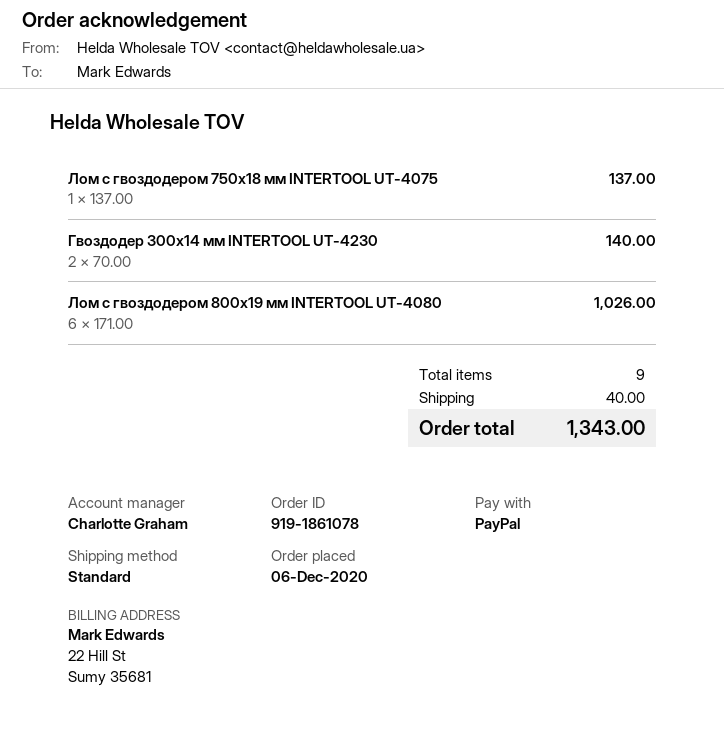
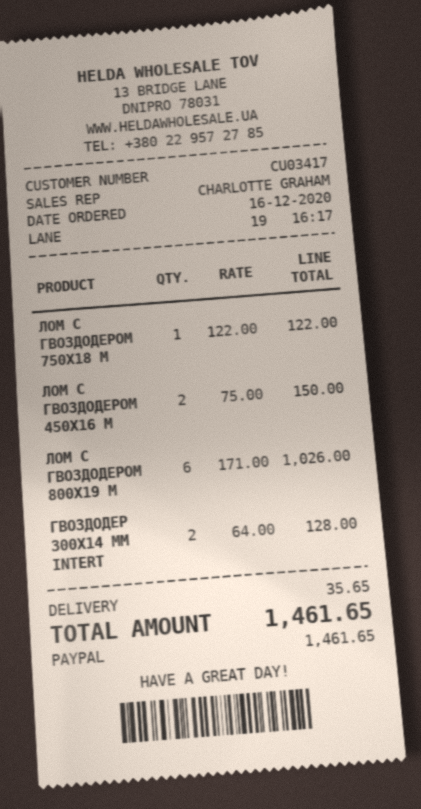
order date: 2020-12-06 -> 2020-12-16
Лом с гвоздодером 750x18 мм INTERTOOL UT-4075: 1 x 137.00 = 137.00 -> 1 x 122.00 = 122.00
Гвоздодер 300x14 мм INTERTOOL UT-4230: 2 x 70.00 = 140.00 -> 2 x 64.00 = 128.00
ЛОМ С ГВОЗДОДЕРОМ 450X16 М: none -> 2 x 75.00 = 150.00
shipping: 40.00 -> 35.65
total: 1343.00 -> 1461.65

